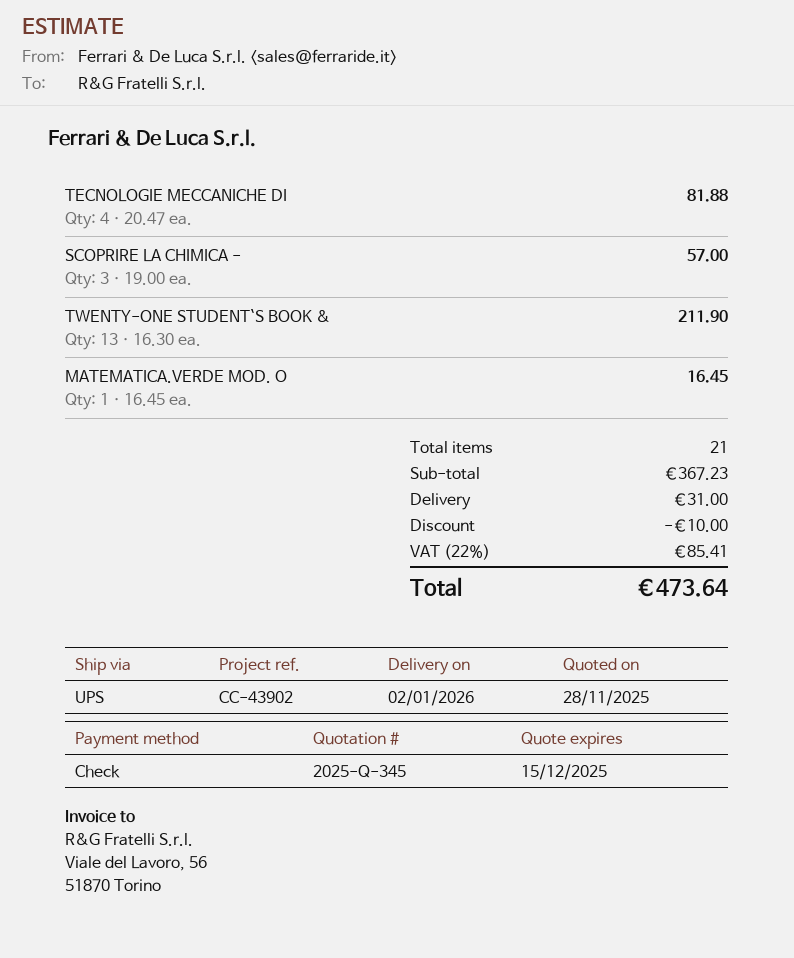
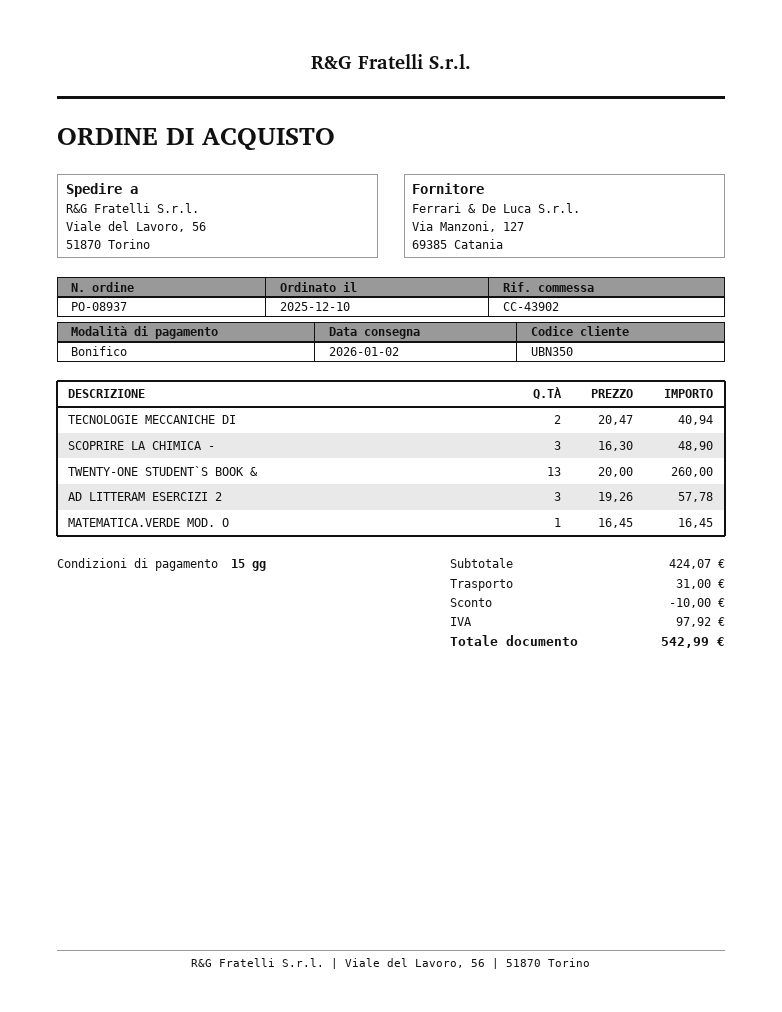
payment method: cheque -> bank transfer
TECNOLOGIE MECCANICHE DI: 4 x 20.47 = 81.88 -> 2 x 20.47 = 40.94
SCOPRIRE LA CHIMICA -: 3 x 19.00 = 57.00 -> 3 x 16.30 = 48.90
TWENTY-ONE STUDENT`S BOOK &: 13 x 16.30 = 211.90 -> 13 x 20.00 = 260.00
AD LITTERAM ESERCIZI 2: none -> 3 x 19.26 = 57.78
subtotal: 367.23 -> 424.07
tax: 85.41 -> 97.92
total: 473.64 -> 542.99

